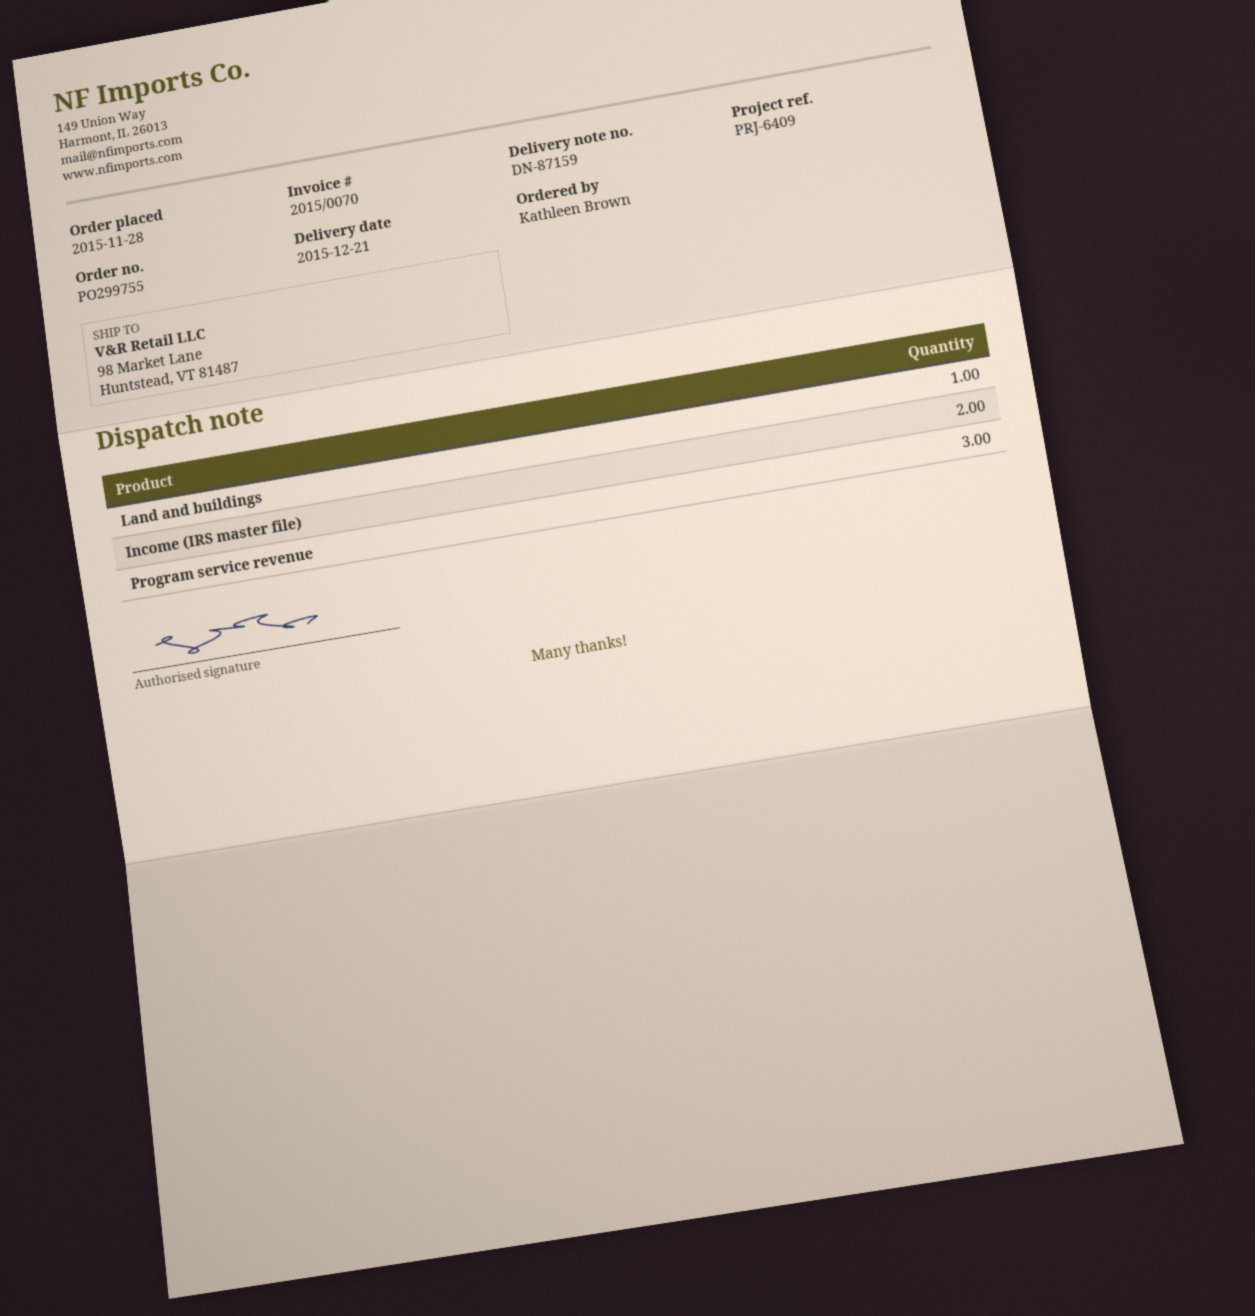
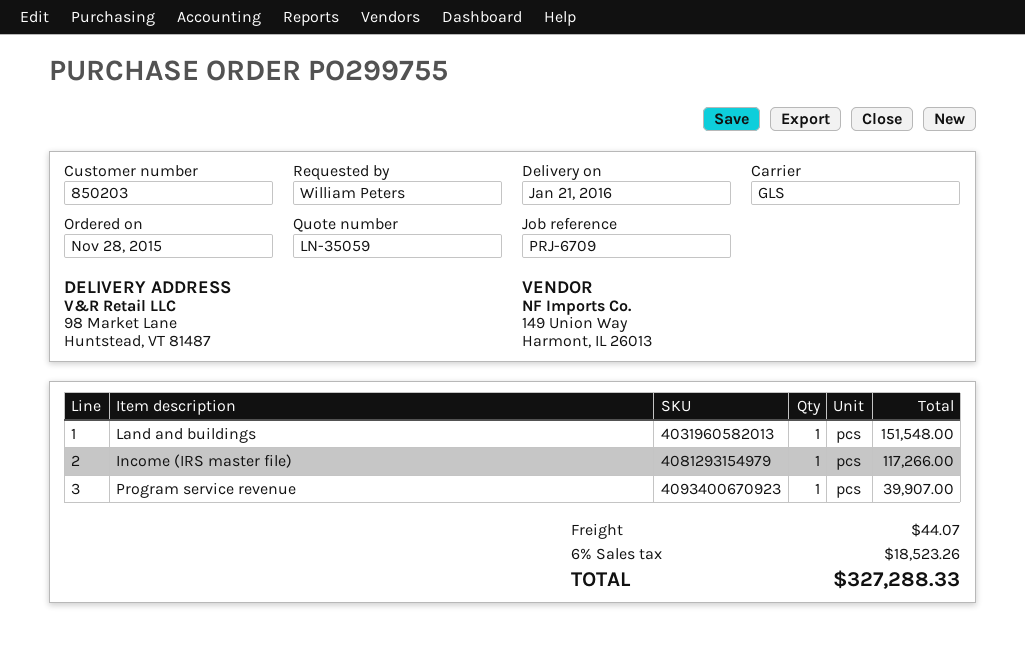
delivery date: 2015-12-21 -> 2016-01-21
reference: PRJ-6409 -> PRJ-6709
ordered by: Kathleen Brown -> William Peters
Income (IRS master file): 2 -> 1
Program service revenue: 3 -> 1

